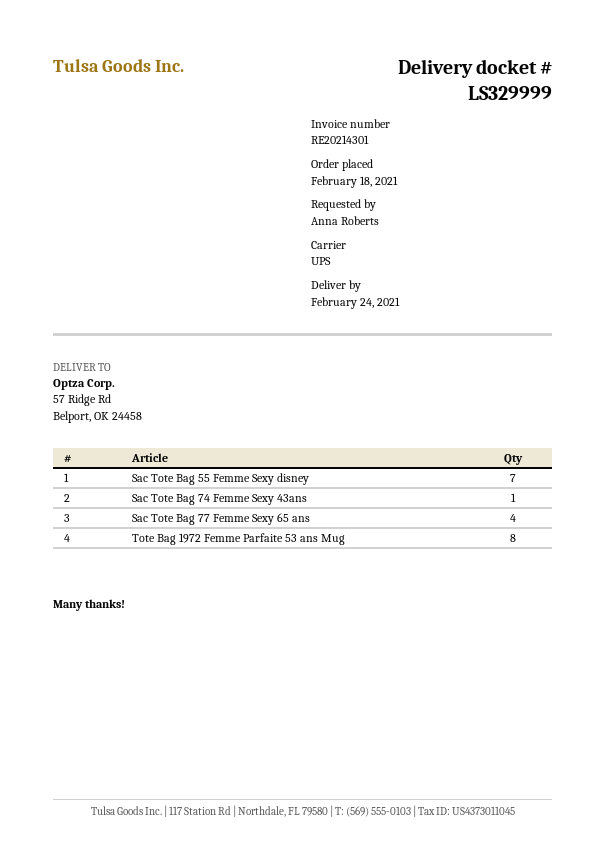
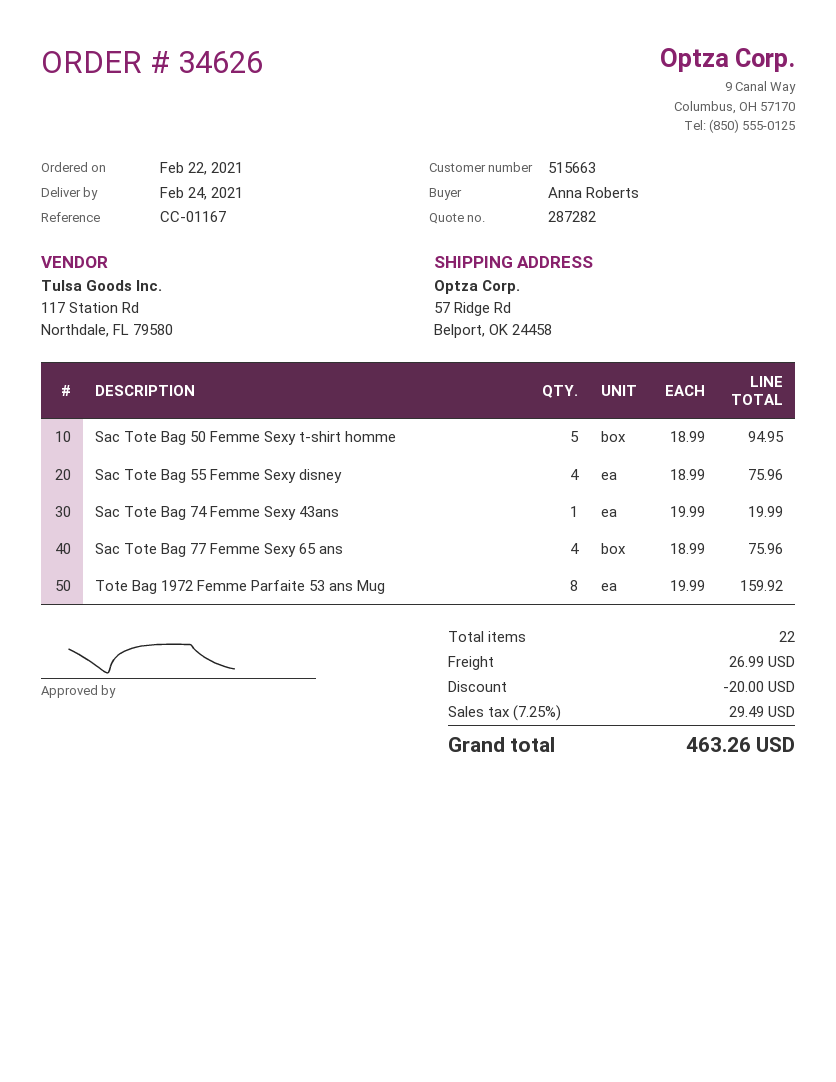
order date: 2021-02-18 -> 2021-02-22
Sac Tote Bag 55 Femme Sexy disney: 7 -> 4
Sac Tote Bag 50 Femme Sexy t-shirt homme: none -> 5

